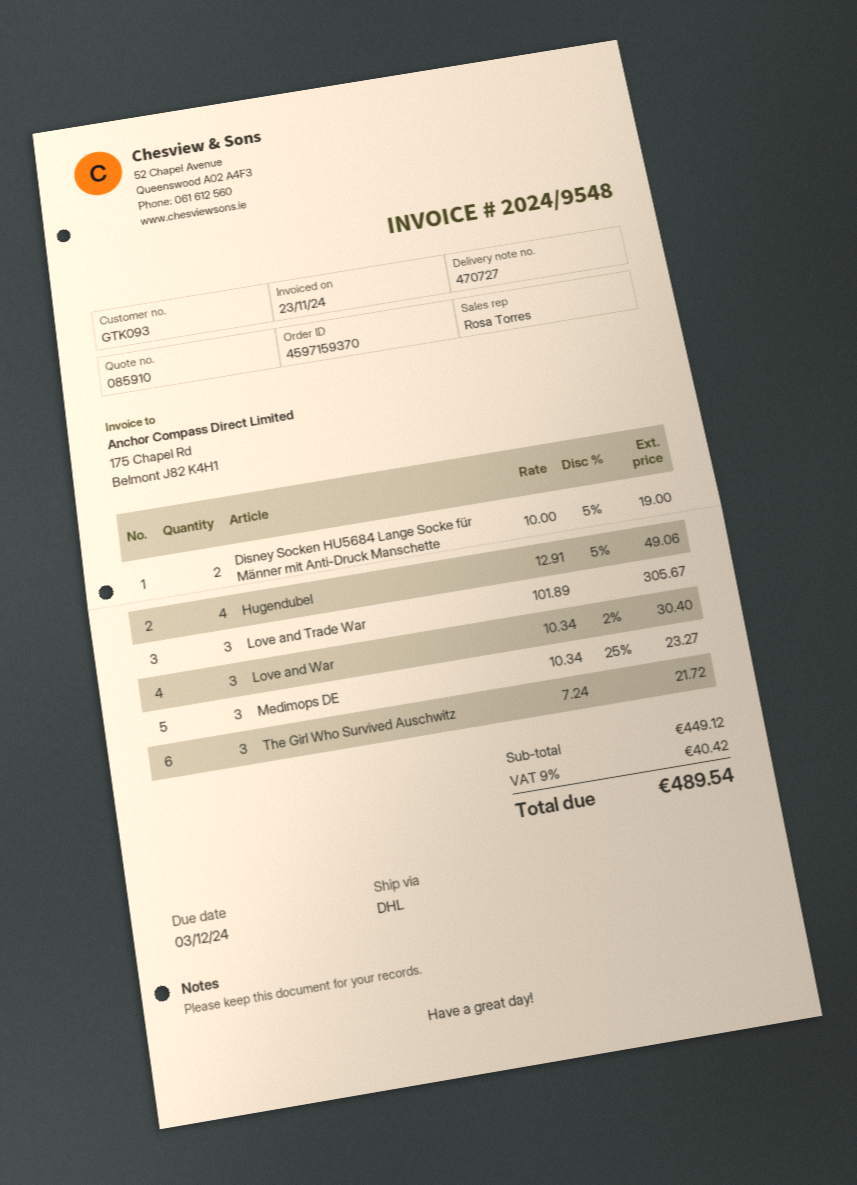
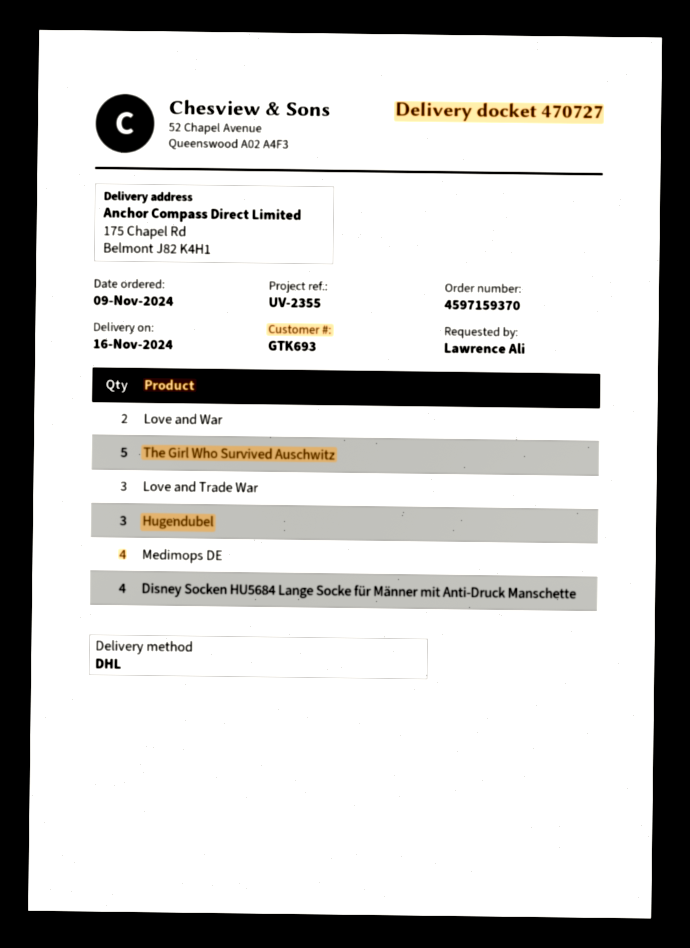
customer number: GTK093 -> GTK693
Disney Socken HU5684 Lange Socke für Männer mit Anti-Druck Manschette: 2 -> 4
Hugendubel: 4 -> 3
Love and War: 3 -> 2
Medimops DE: 3 -> 4
The Girl Who Survived Auschwitz: 3 -> 5

